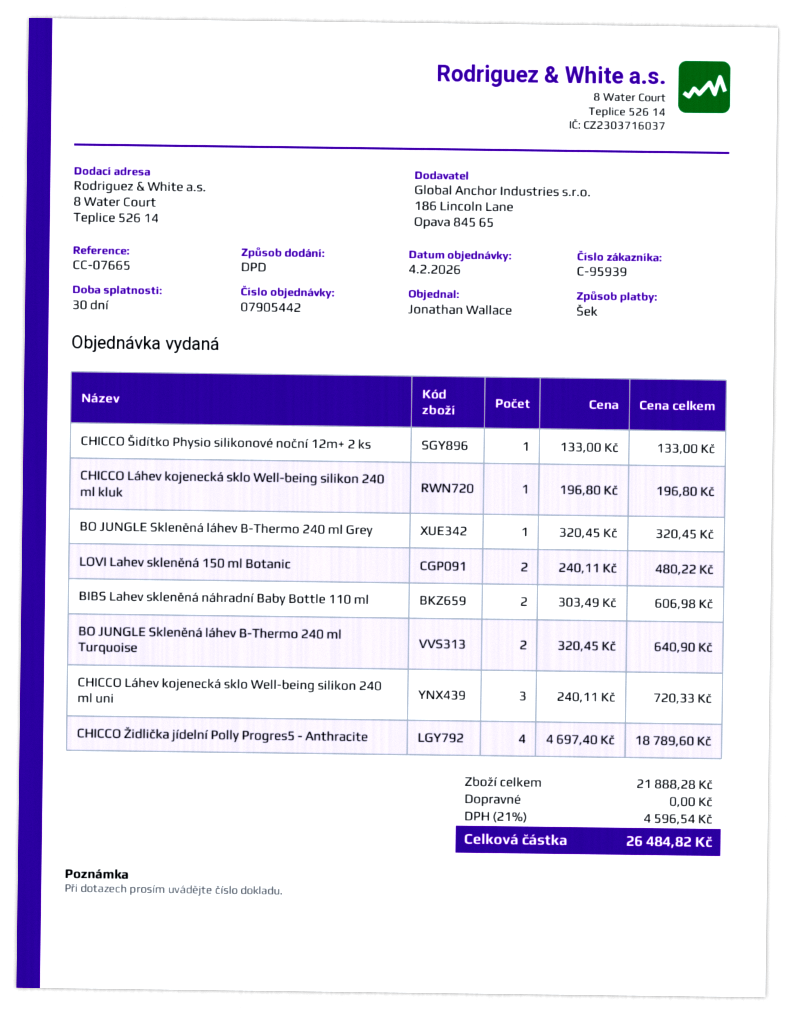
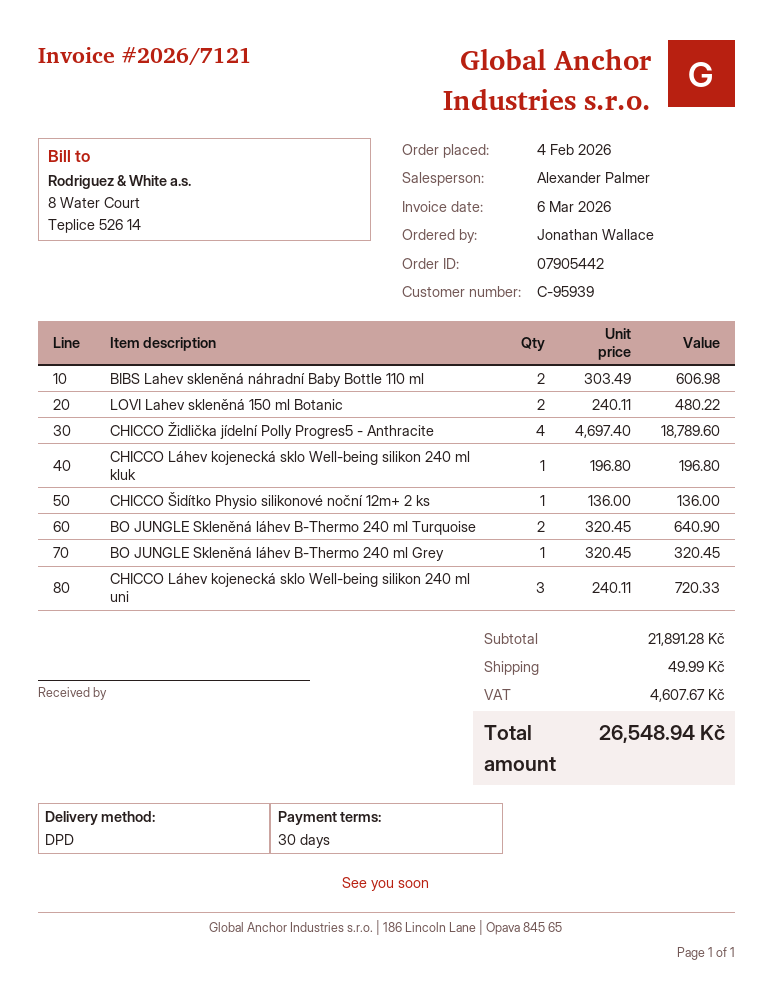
CHICCO Šidítko Physio silikonové noční 12m+ 2 ks: 1 x 133.00 = 133.00 -> 1 x 136.00 = 136.00
subtotal: 21888.28 -> 21891.28
shipping: 0.00 -> 49.99
tax: 4596.54 -> 4607.67
total: 26484.82 -> 26548.94

